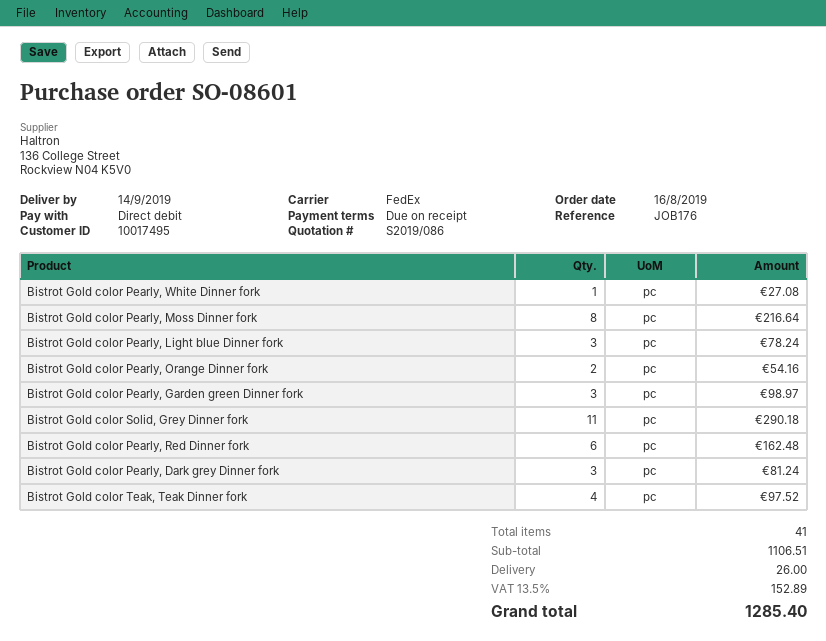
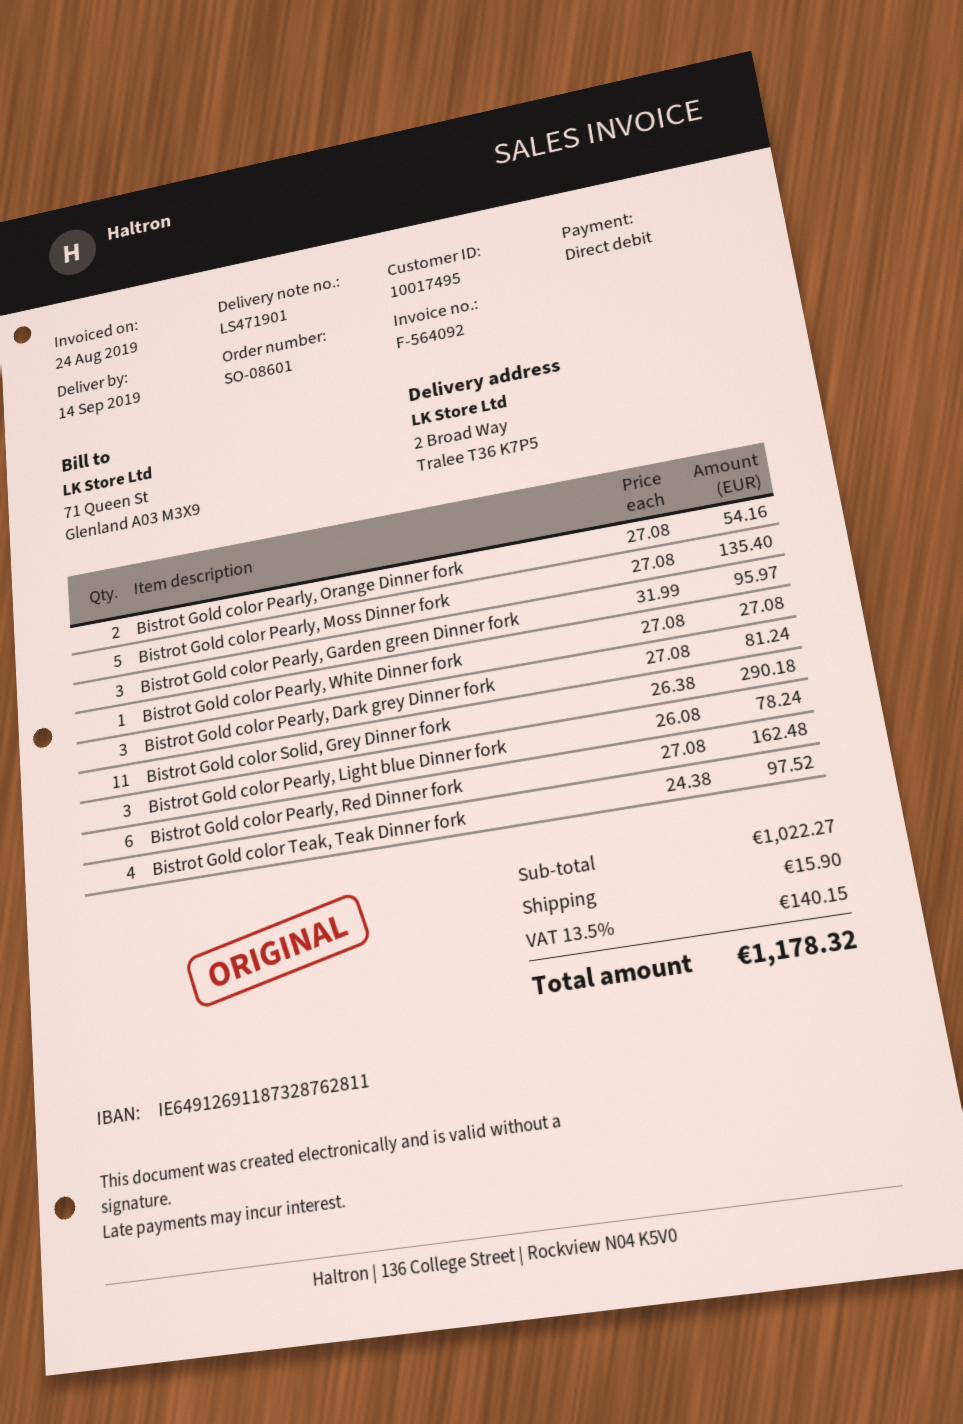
Bistrot Gold color Pearly, Moss Dinner fork: 8 for 216.64 -> 5 for 135.40
Bistrot Gold color Pearly, Garden green Dinner fork: 3 for 98.97 -> 3 for 95.97
subtotal: 1106.51 -> 1022.27
shipping: 26.00 -> 15.90
tax: 13.5% = 152.89 -> 13.5% = 140.15
total: 1285.40 -> 1178.32

